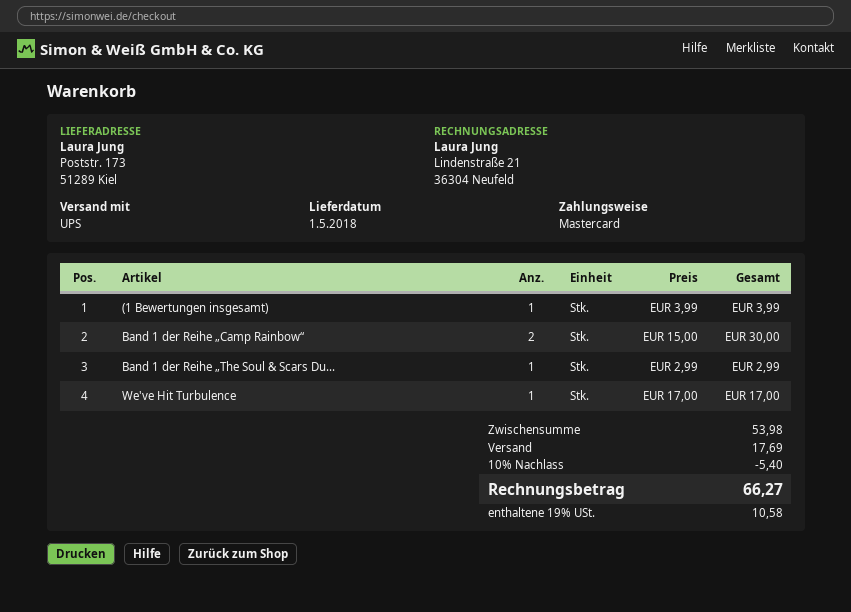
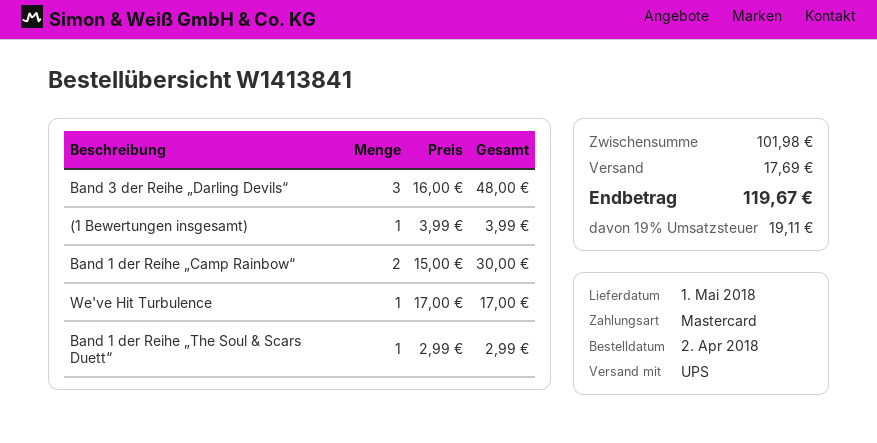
Band 3 der Reihe „Darling Devils“: none -> 3 x 16.00 = 48.00
subtotal: 53.98 -> 101.98
discount: 10% = 5.40 -> none
tax: 19% = 10.58 -> 19% = 19.11
total: 66.27 -> 119.67

